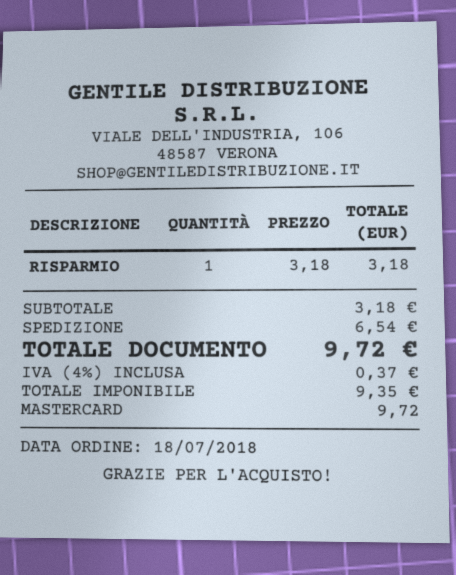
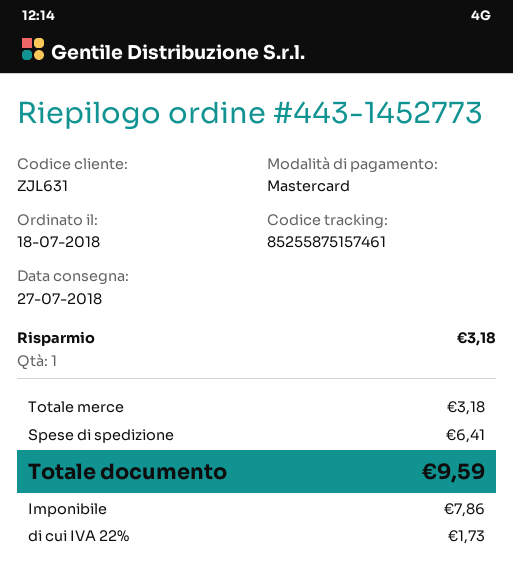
shipping: 6.54 -> 6.41
net: 9.35 -> 7.86
tax: 4% = 0.37 -> 22% = 1.73
total: 9.72 -> 9.59

